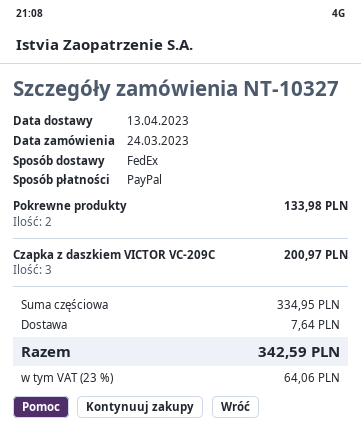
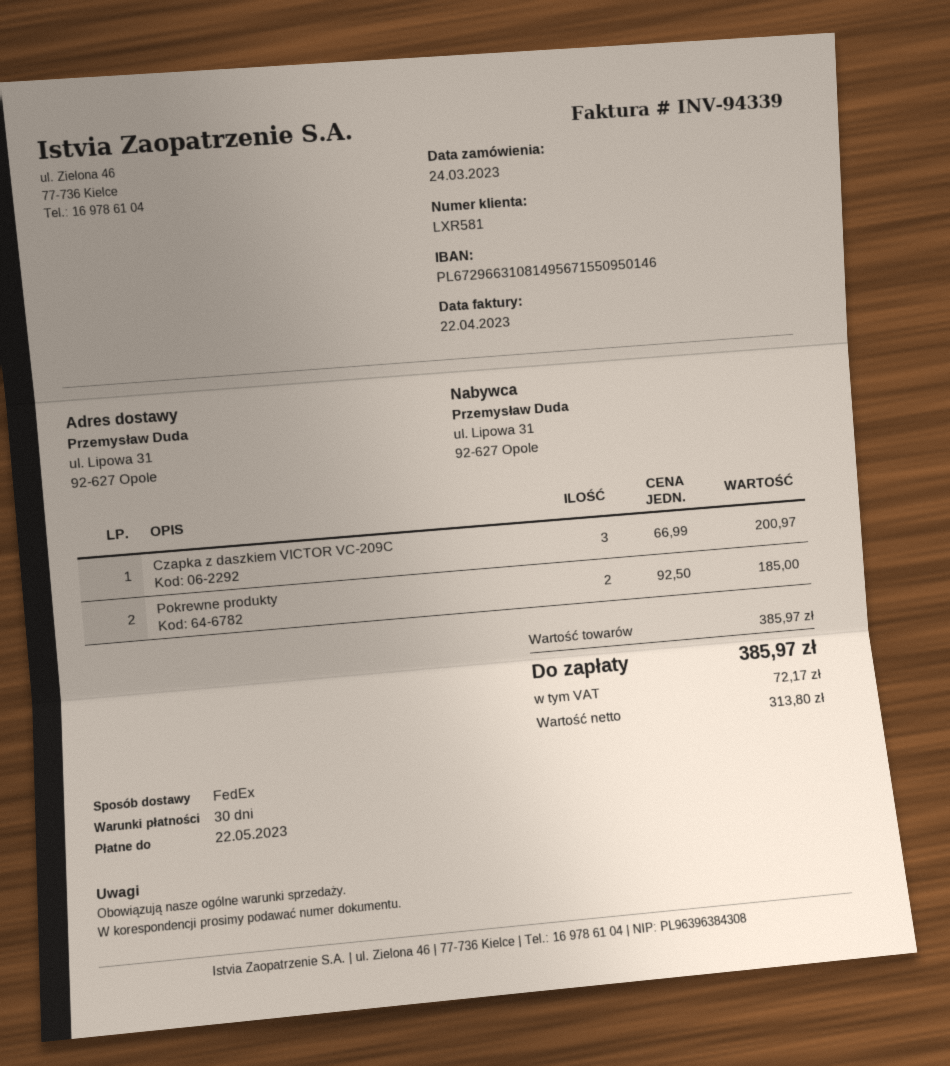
Pokrewne produkty: 2 for 133.98 -> 2 for 185.00
subtotal: 334.95 -> 385.97
shipping: 7.64 -> none
tax: 64.06 -> 72.17
total: 342.59 -> 385.97

